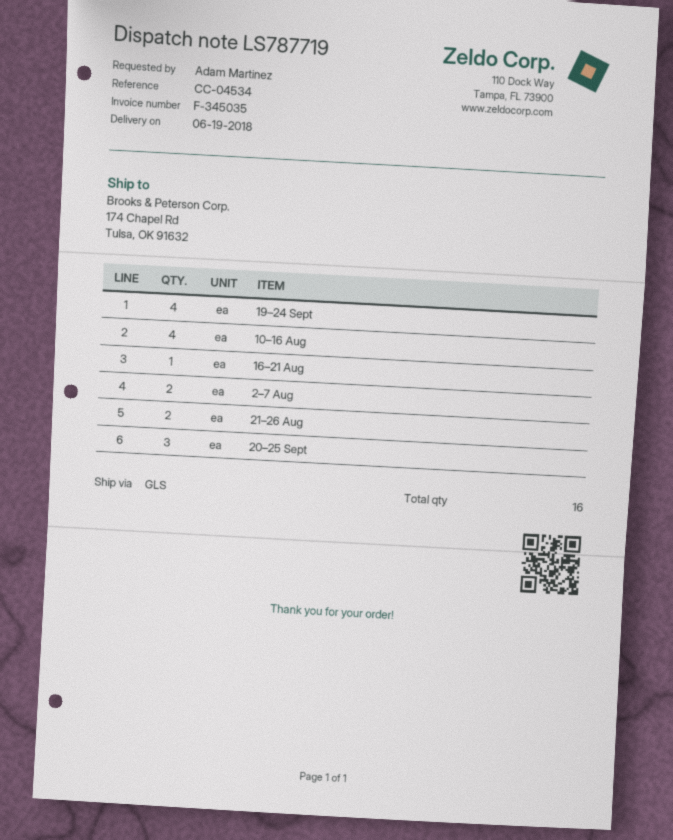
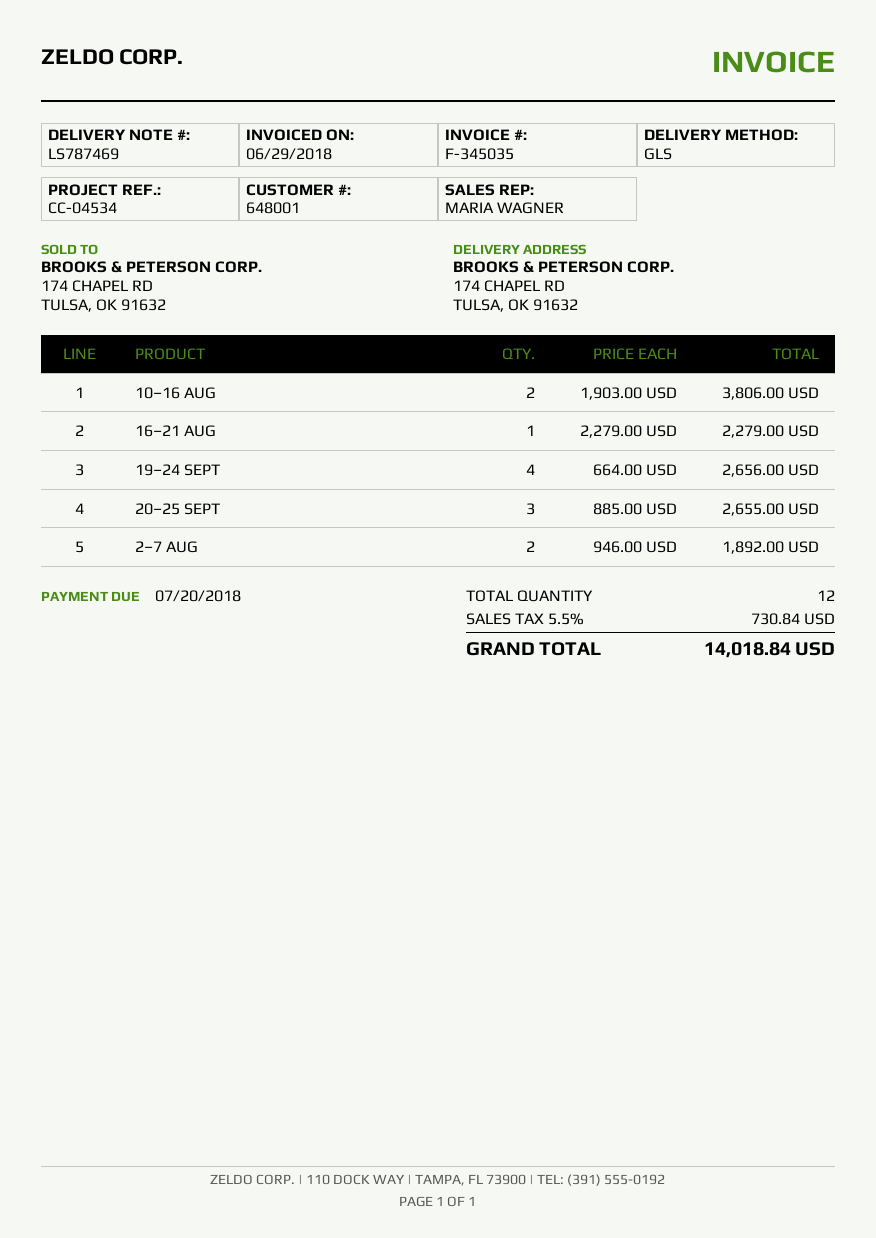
delivery note number: LS787719 -> LS787469
10–16 Aug: 4 -> 2
21–26 Aug: 2 -> none
total quantity: 16 -> 12

